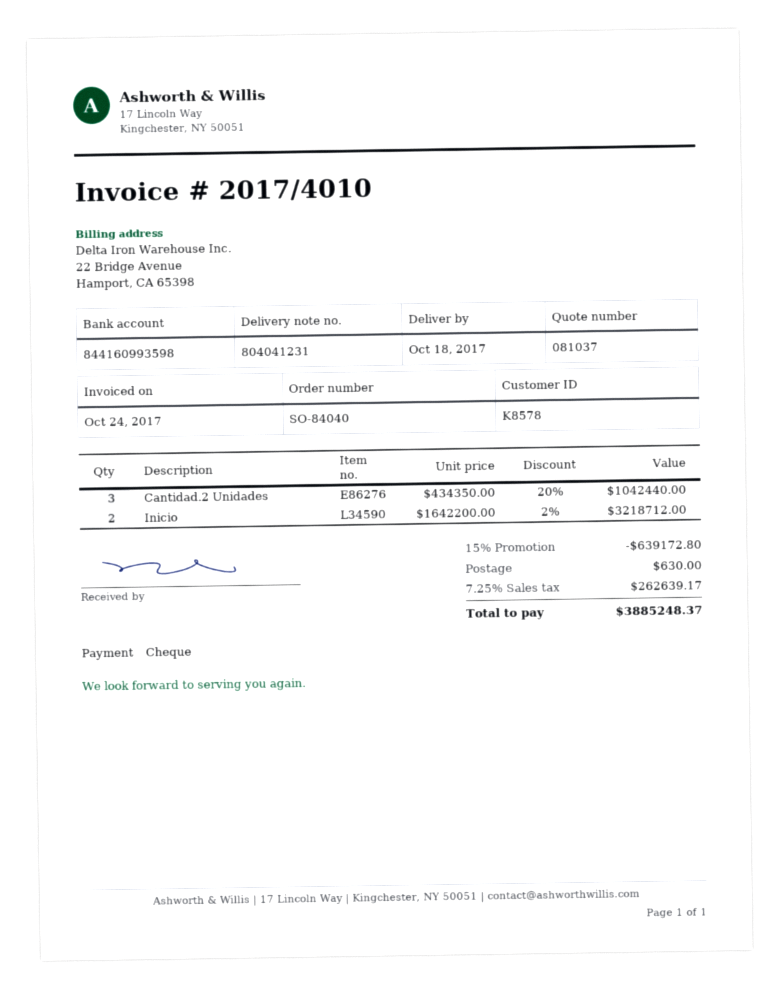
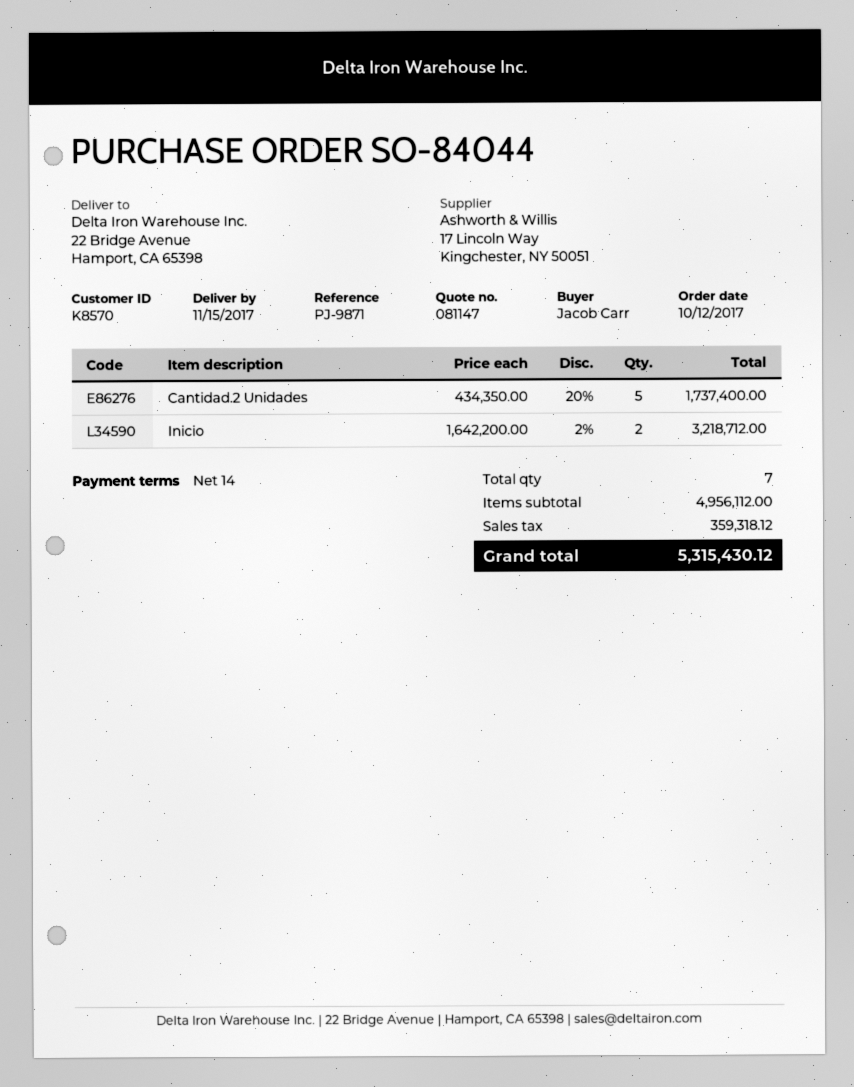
quote number: 081037 -> 081147
order number: SO-84040 -> SO-84044
delivery date: 2017-10-18 -> 2017-11-15
customer number: K8578 -> K8570
Cantidad.2 Unidades: 3 x 434350.00 - 20% = 1042440.00 -> 5 x 434350.00 - 20% = 1737400.00
discount: 15% = 639172.80 -> none
shipping: 630.00 -> none
tax: 262639.17 -> 359318.12
total: 3885248.37 -> 5315430.12

